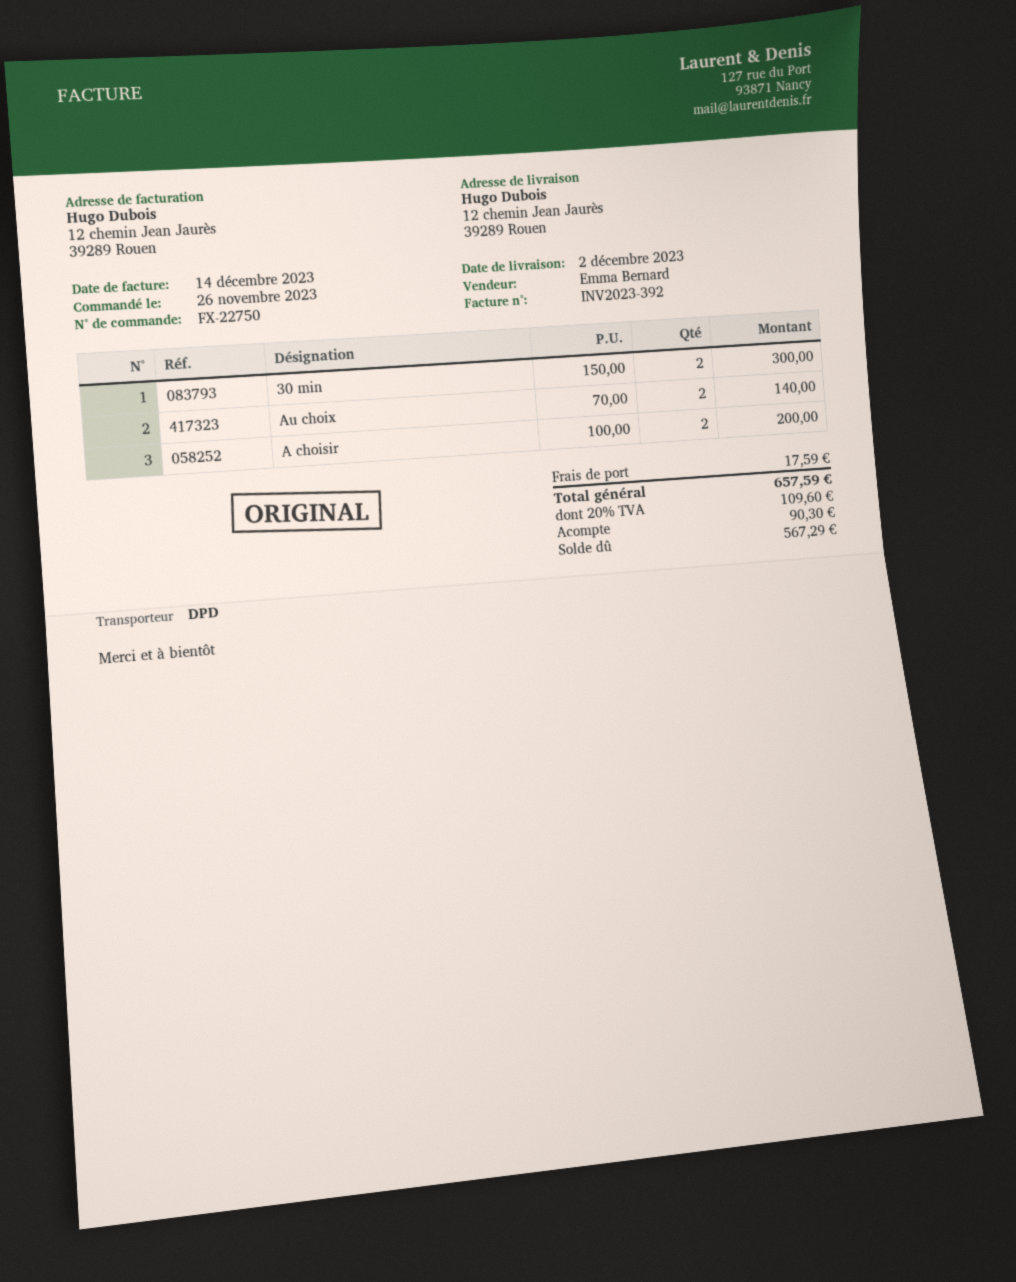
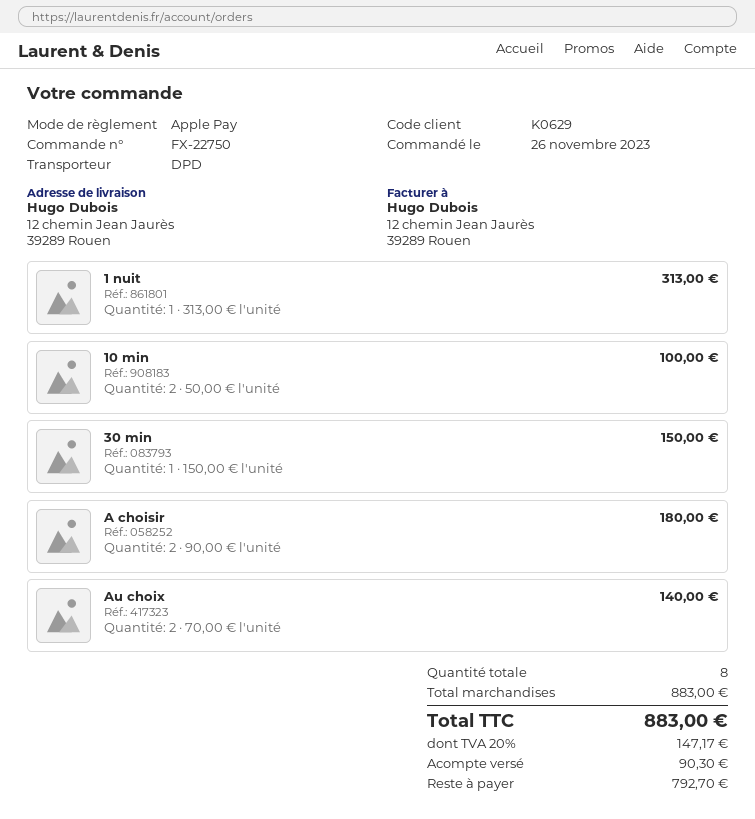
30 min: 2 x 150.00 = 300.00 -> 1 x 150.00 = 150.00
A choisir: 2 x 100.00 = 200.00 -> 2 x 90.00 = 180.00
1 nuit: none -> 1 x 313.00 = 313.00
10 min: none -> 2 x 50.00 = 100.00
shipping: 17.59 -> none
tax: 20% = 109.60 -> 20% = 147.17
total: 657.59 -> 883.00
balance: 567.29 -> 792.70

